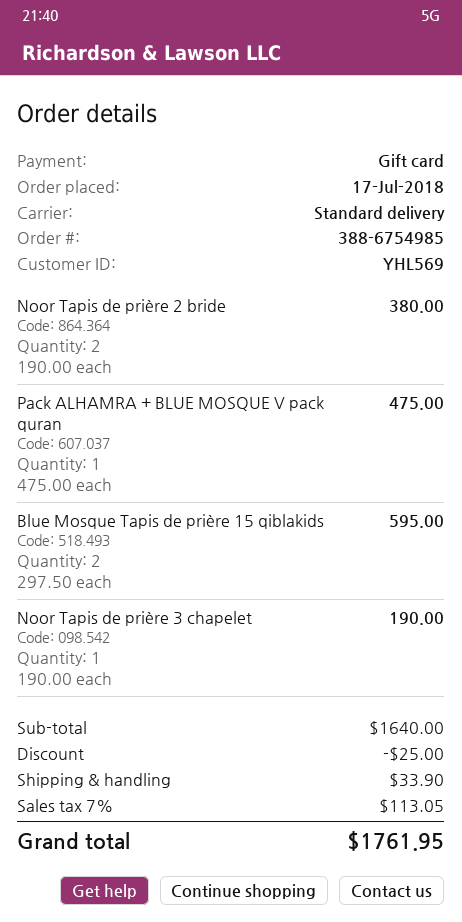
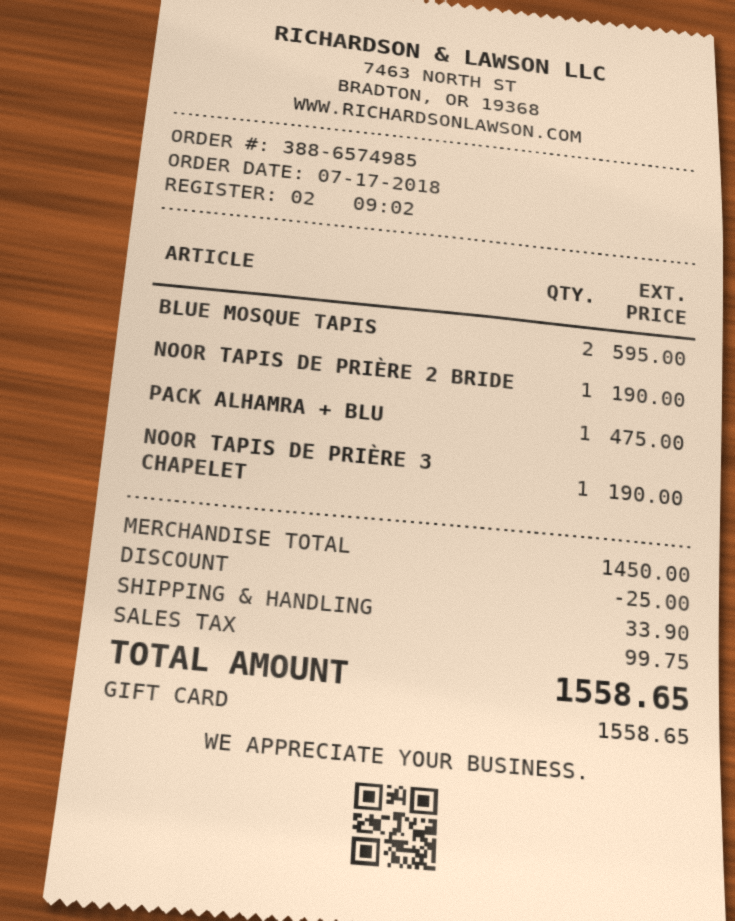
order number: 388-6754985 -> 388-6574985
Noor Tapis de prière 2 bride: 2 for 380.00 -> 1 for 190.00
subtotal: 1640.00 -> 1450.00
tax: 113.05 -> 99.75
total: 1761.95 -> 1558.65

